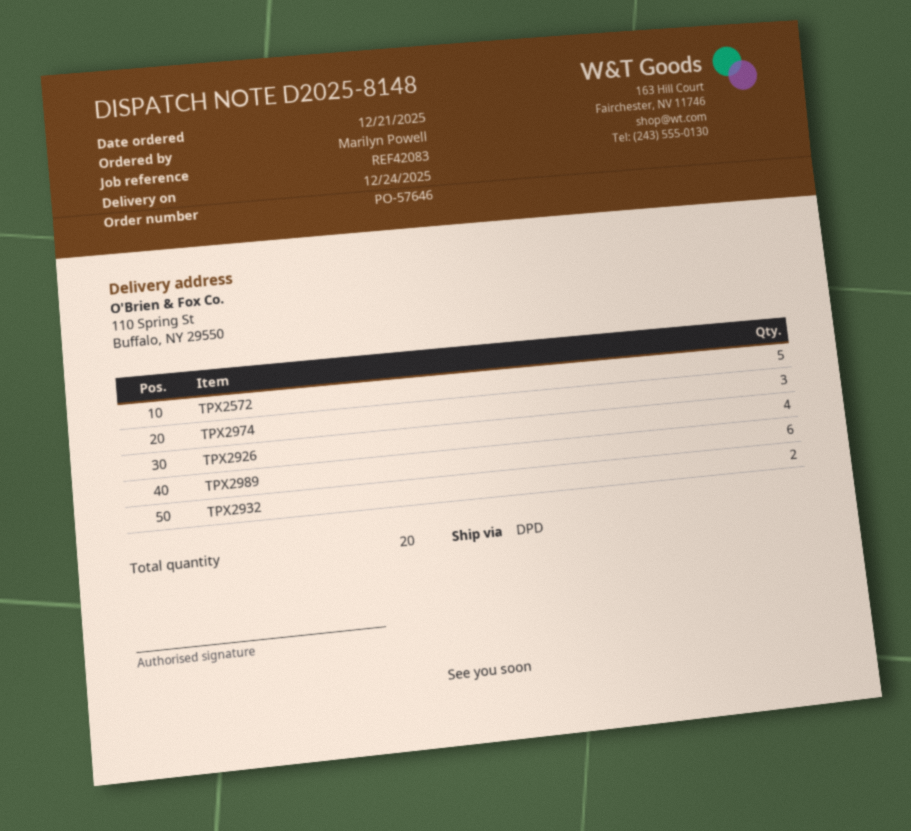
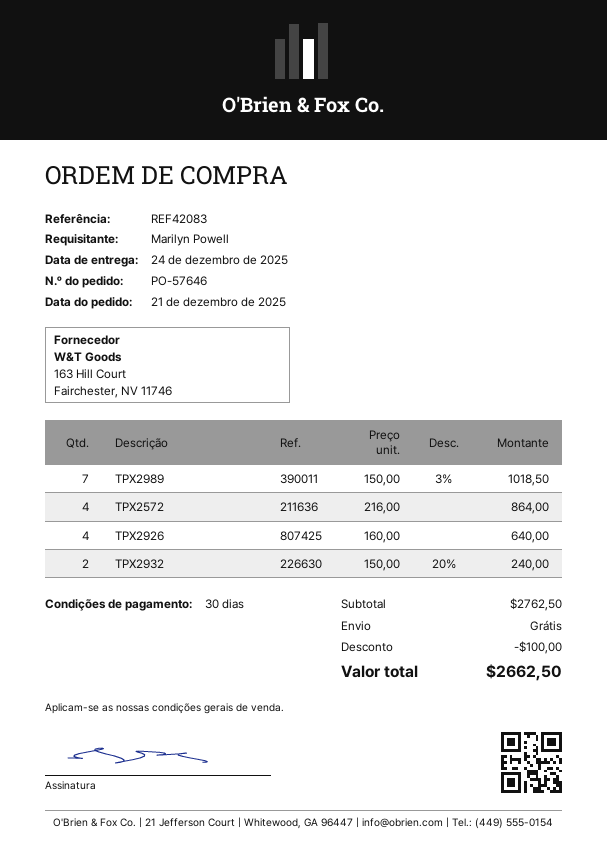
TPX2572: 5 -> 4
TPX2974: 3 -> none
TPX2989: 6 -> 7

